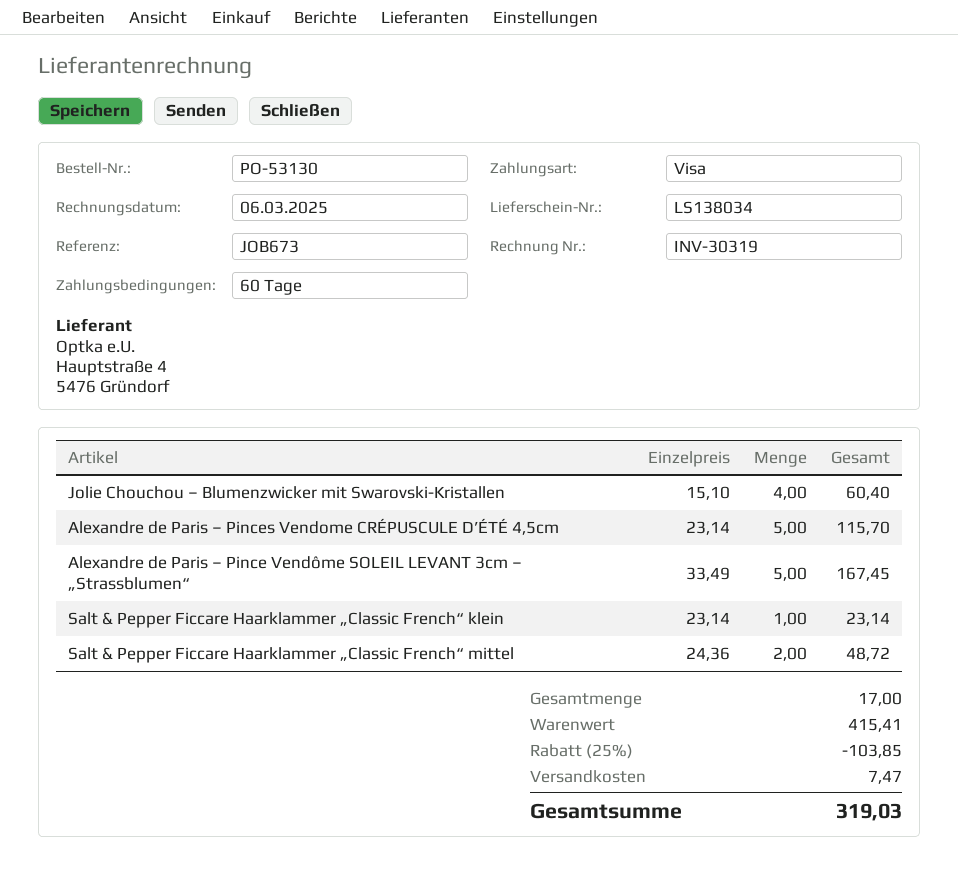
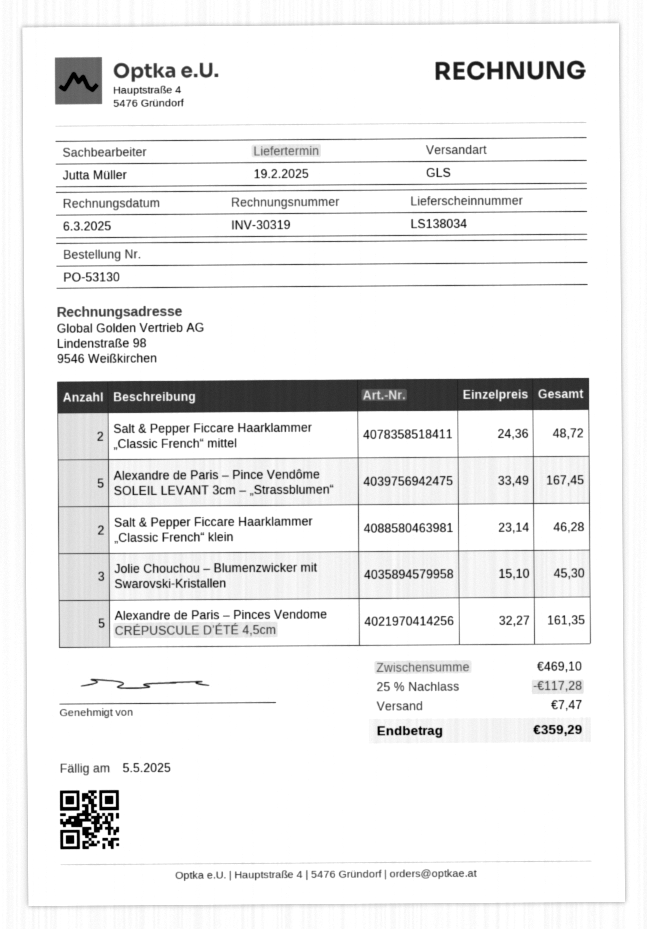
Jolie Chouchou – Blumenzwicker mit Swarovski-Kristallen: 4 x 15.10 = 60.40 -> 3 x 15.10 = 45.30
Alexandre de Paris – Pinces Vendome CRÉPUSCULE D’ÉTÉ 4,5cm: 5 x 23.14 = 115.70 -> 5 x 32.27 = 161.35
Salt & Pepper Ficcare Haarklammer „Classic French“ klein: 1 x 23.14 = 23.14 -> 2 x 23.14 = 46.28
subtotal: 415.41 -> 469.10
discount: 25% = 103.85 -> 25% = 117.28
total: 319.03 -> 359.29

